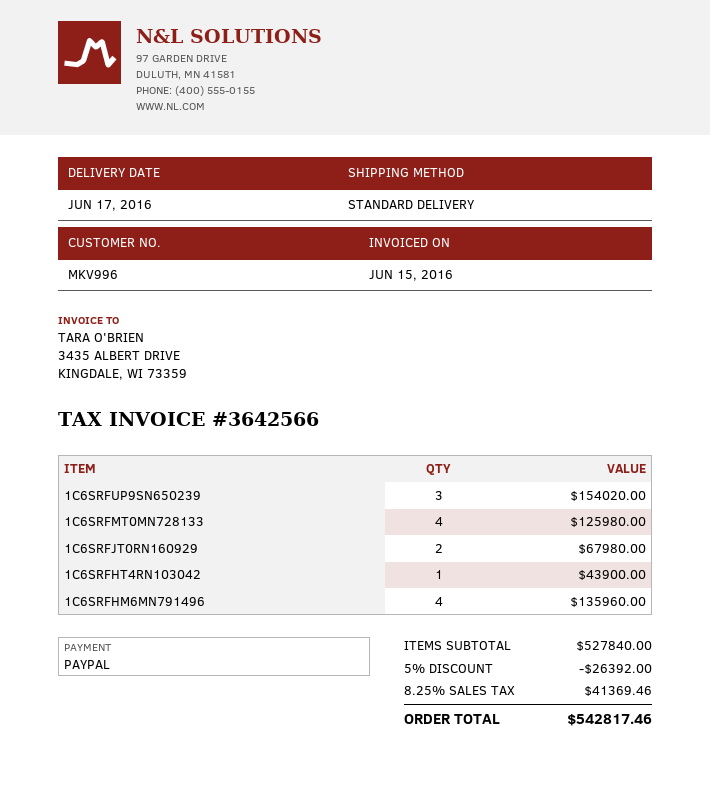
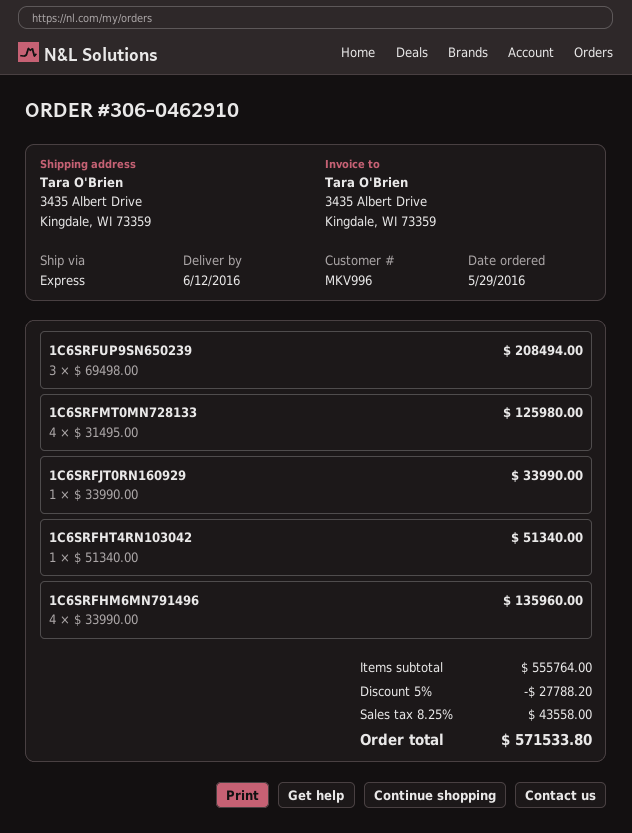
delivery date: 2016-06-17 -> 2016-06-12
shipping method: standard -> express
1C6SRFUP9SN650239: 3 for 154020.00 -> 3 for 208494.00
1C6SRFJT0RN160929: 2 for 67980.00 -> 1 for 33990.00
1C6SRFHT4RN103042: 1 for 43900.00 -> 1 for 51340.00
subtotal: 527840.00 -> 555764.00
discount: 5% = 26392.00 -> 5% = 27788.20
tax: 8.25% = 41369.46 -> 8.25% = 43558.00
total: 542817.46 -> 571533.80

